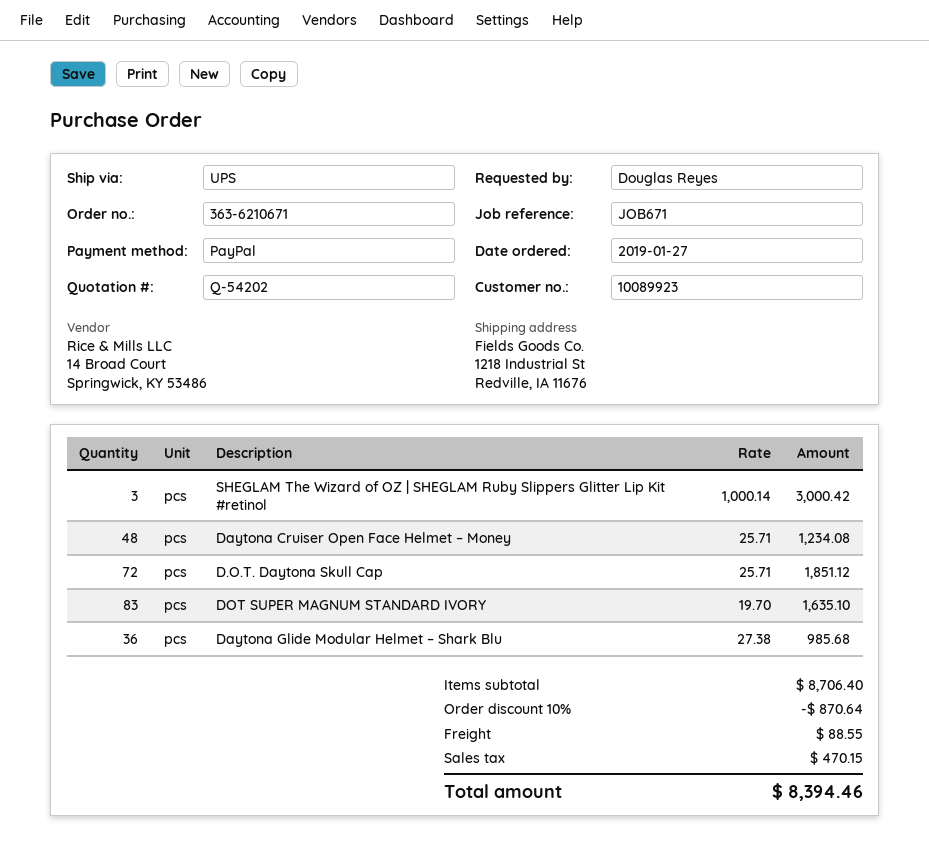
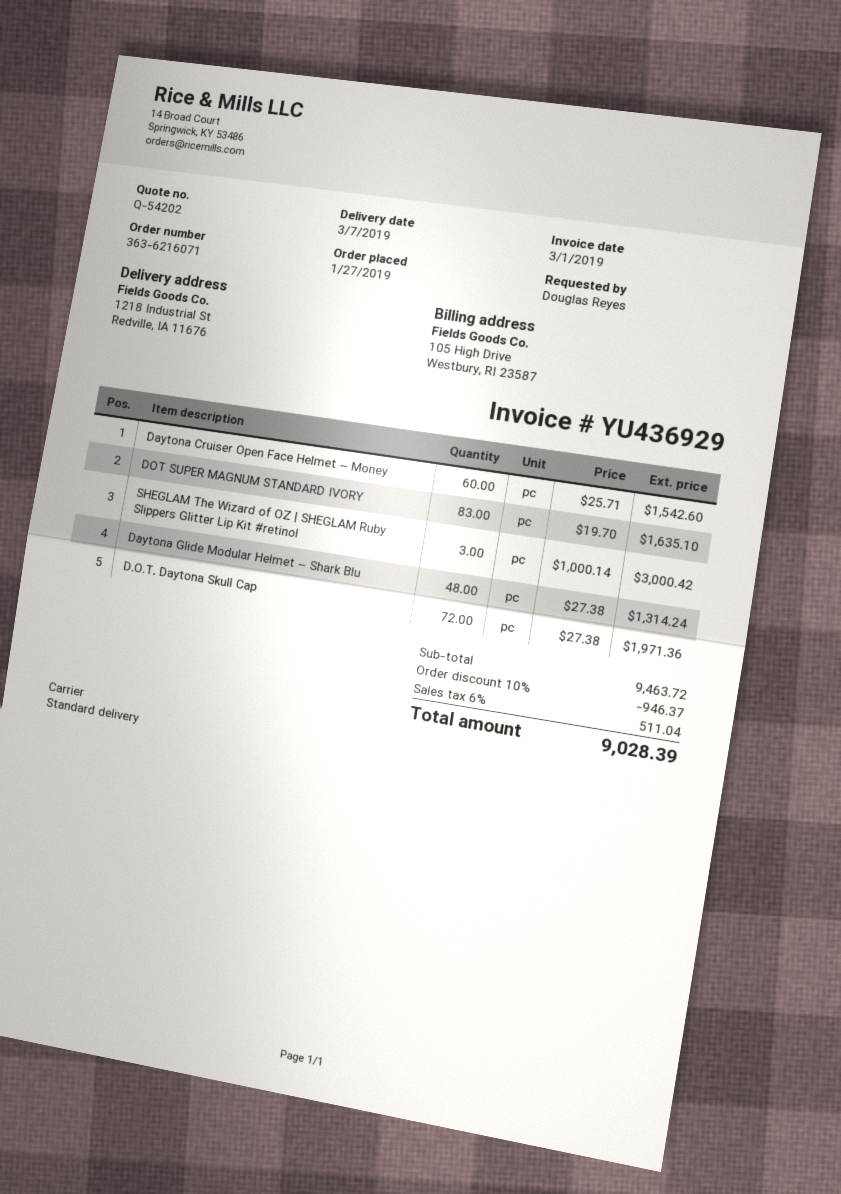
order number: 363-6210671 -> 363-6216071
shipping method: UPS -> standard
Daytona Cruiser Open Face Helmet – Money: 48 x 25.71 = 1234.08 -> 60 x 25.71 = 1542.60
D.O.T. Daytona Skull Cap: 72 x 25.71 = 1851.12 -> 72 x 27.38 = 1971.36
Daytona Glide Modular Helmet – Shark Blu: 36 x 27.38 = 985.68 -> 48 x 27.38 = 1314.24
subtotal: 8706.40 -> 9463.72
discount: 10% = 870.64 -> 10% = 946.37
shipping: 88.55 -> none
tax: 470.15 -> 511.04
total: 8394.46 -> 9028.39

